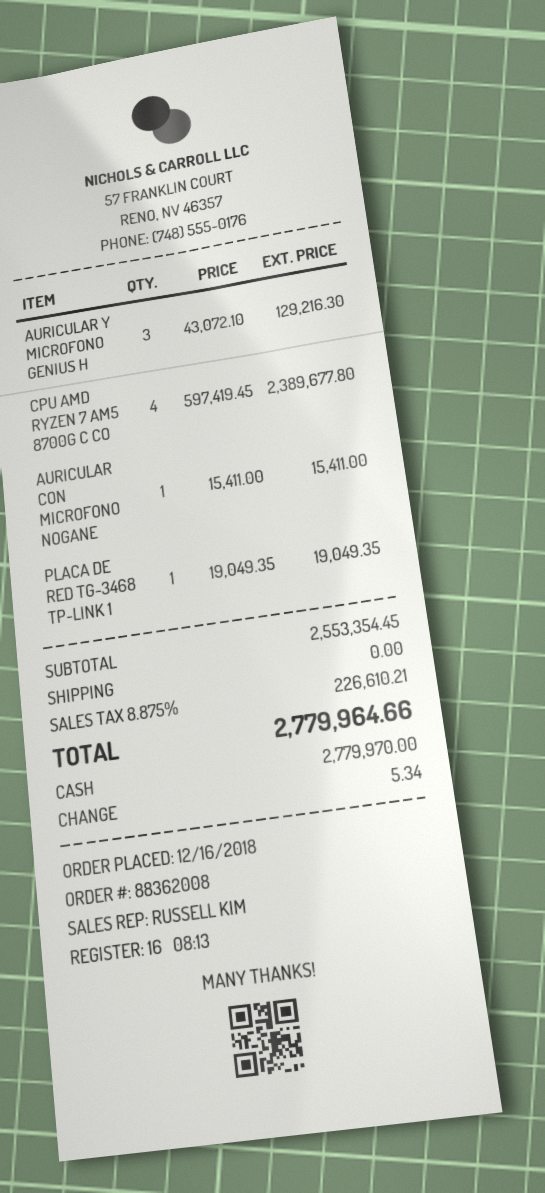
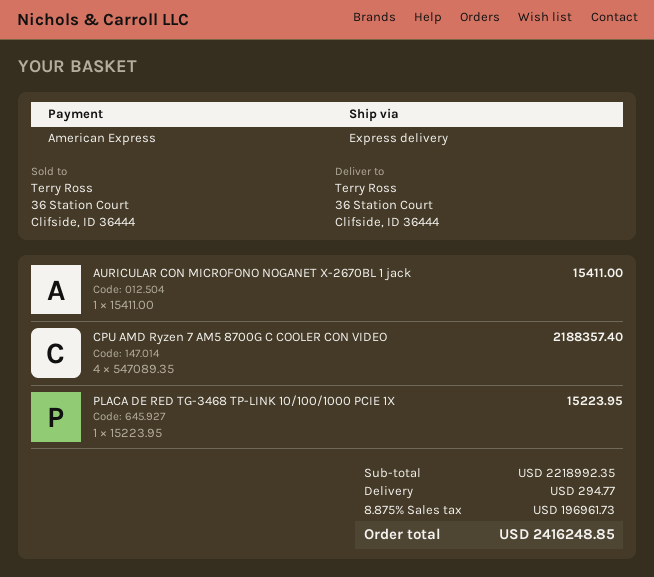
payment method: cash -> American Express
AURICULAR Y MICROFONO GENIUS H: 3 x 43072.10 = 129216.30 -> none
CPU AMD RYZEN 7 AM5 8700G C CO: 4 x 597419.45 = 2389677.80 -> 4 x 547089.35 = 2188357.40
PLACA DE RED TG-3468 TP-LINK 1: 1 x 19049.35 = 19049.35 -> 1 x 15223.95 = 15223.95
subtotal: 2553354.45 -> 2218992.35
shipping: 0.00 -> 294.77
tax: 8.875% = 226610.21 -> 8.875% = 196961.73
total: 2779964.66 -> 2416248.85

